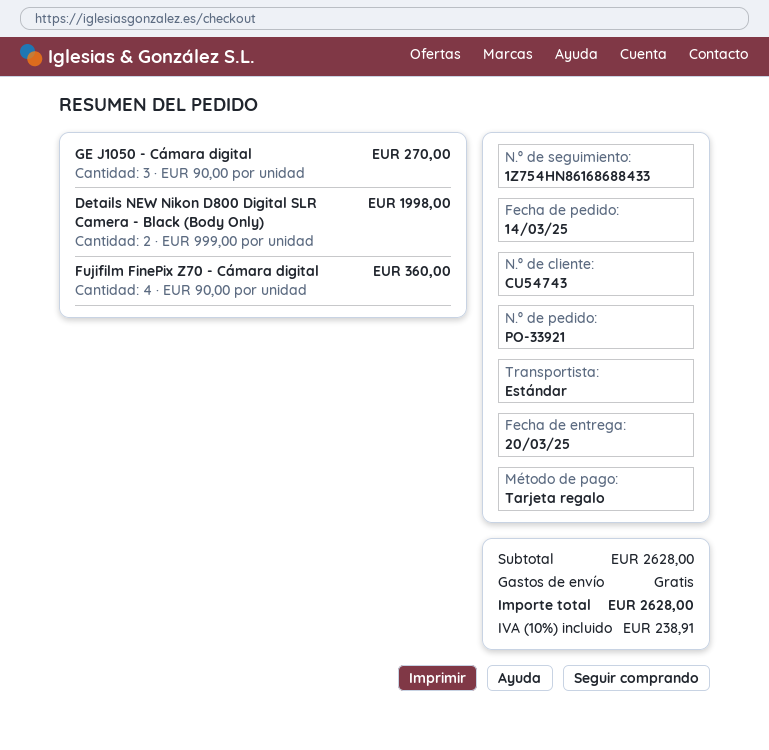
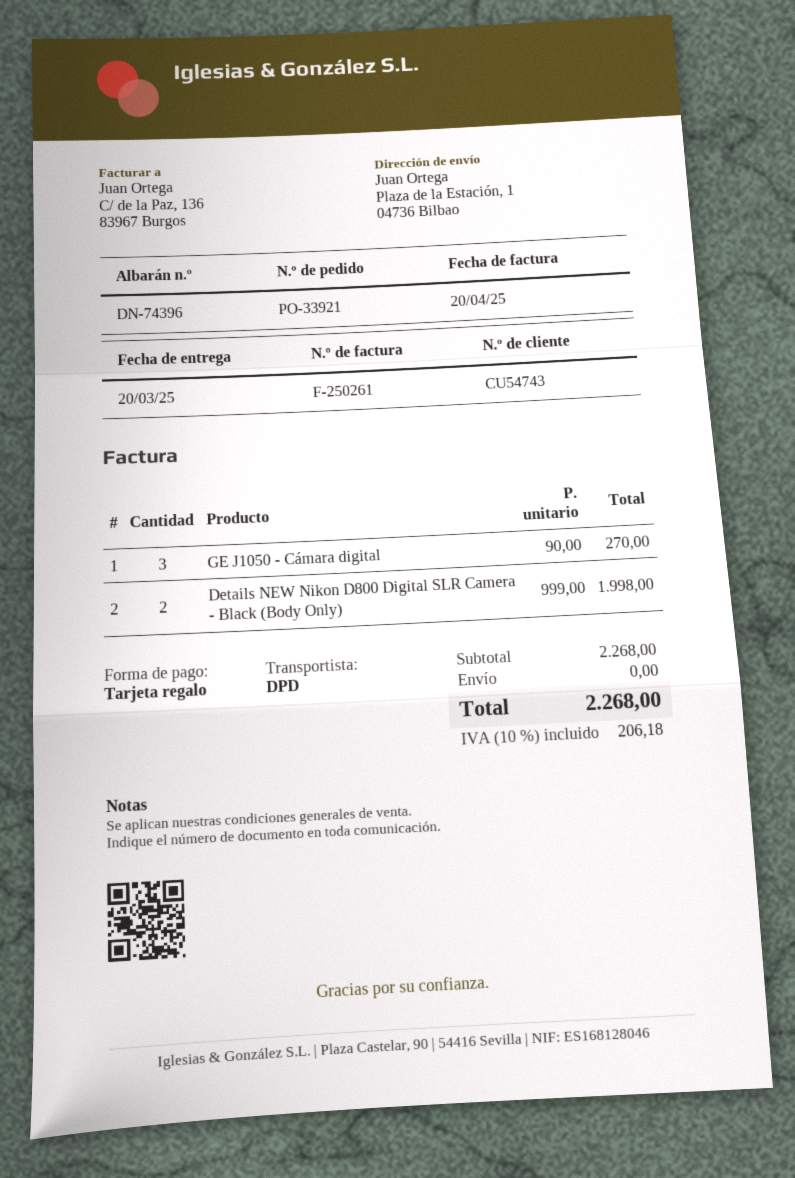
shipping method: standard -> DPD
Fujifilm FinePix Z70 - Cámara digital: 4 x 90.00 = 360.00 -> none
subtotal: 2628.00 -> 2268.00
tax: 10% = 238.91 -> 10% = 206.18
total: 2628.00 -> 2268.00

